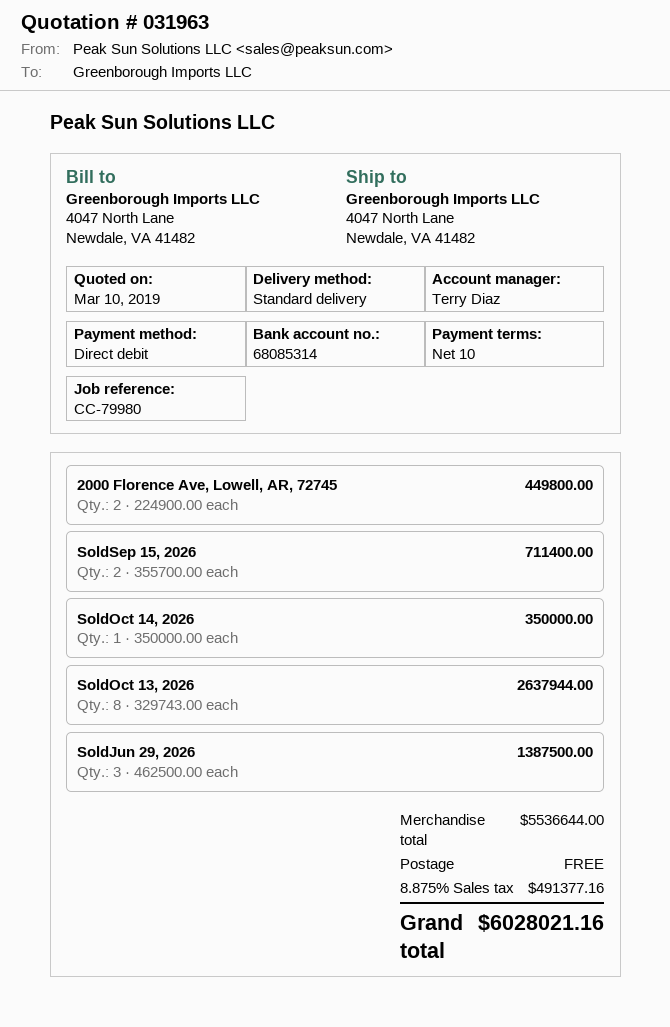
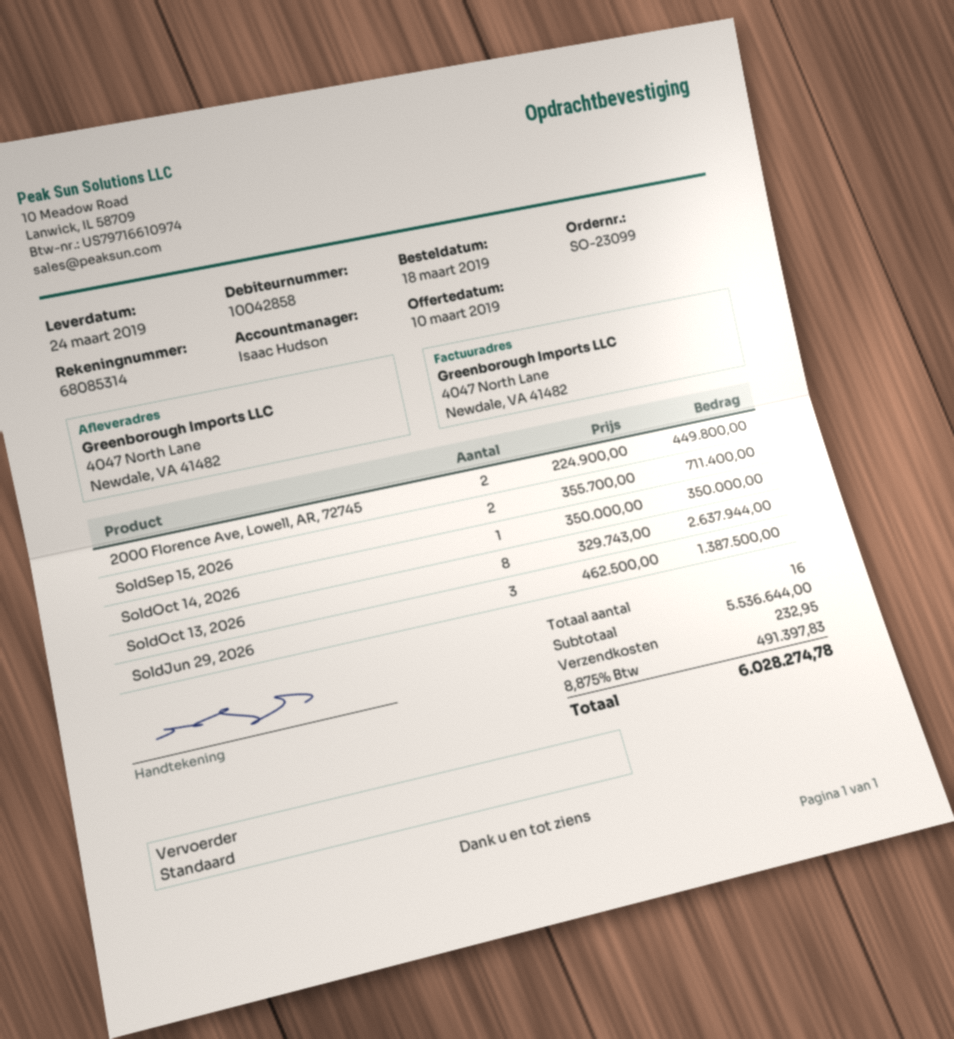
sales rep: Terry Diaz -> Isaac Hudson
shipping: 0.00 -> 232.95
tax: 8.875% = 491377.16 -> 8.875% = 491397.83
total: 6028021.16 -> 6028274.78

